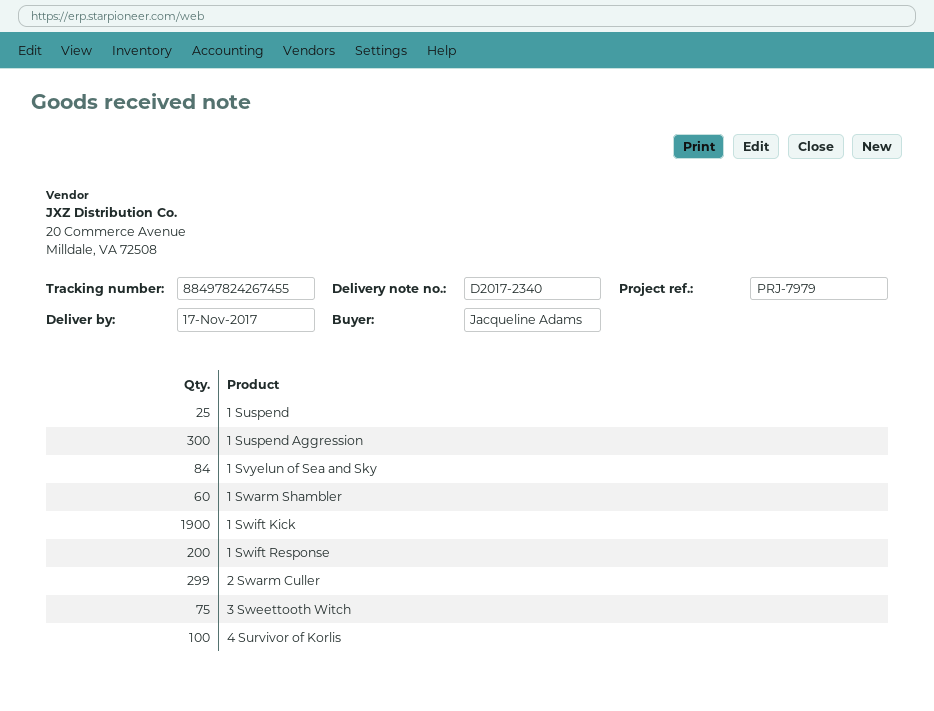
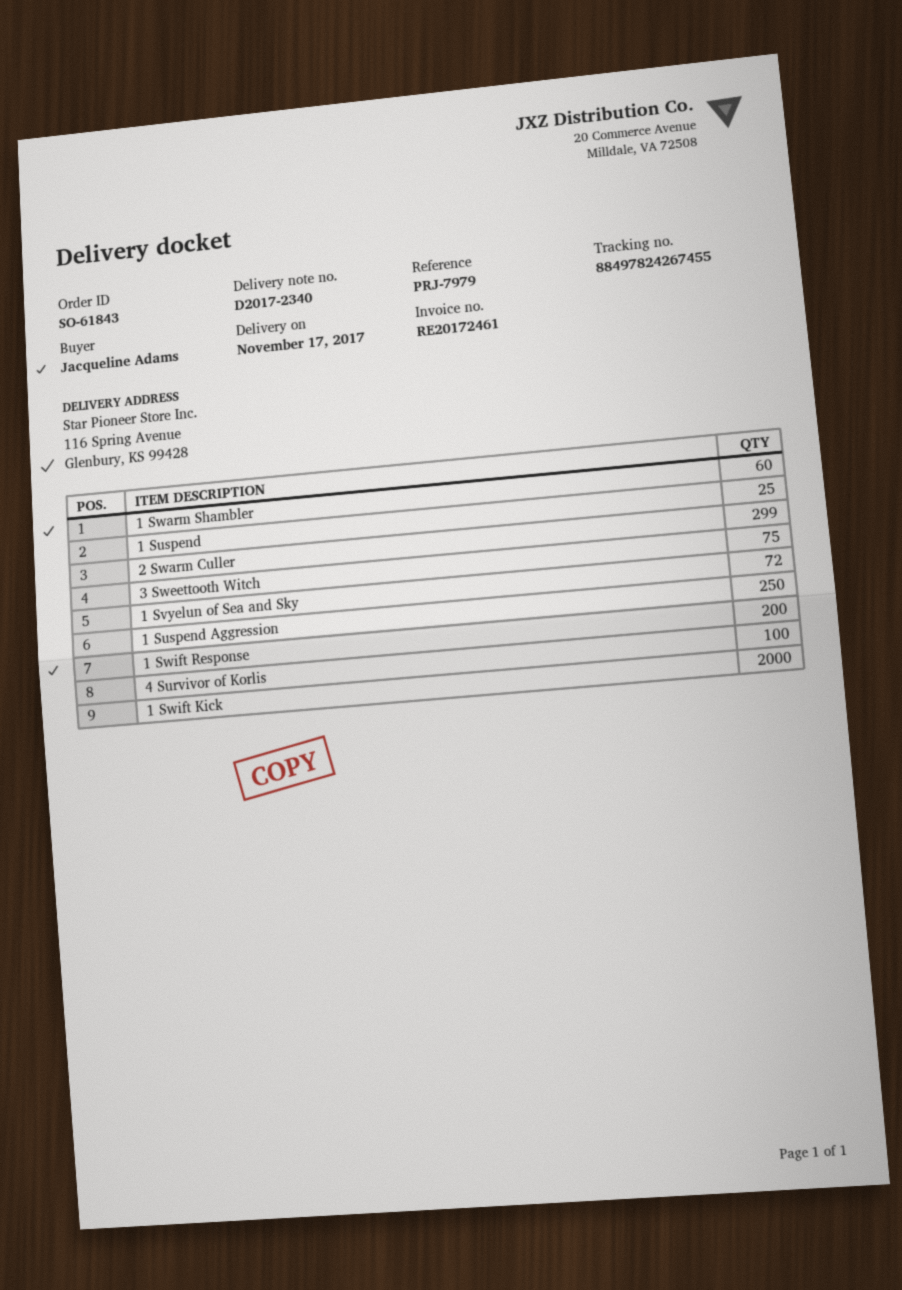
1 Suspend Aggression: 300 -> 250
1 Svyelun of Sea and Sky: 84 -> 72
1 Swift Kick: 1900 -> 2000

